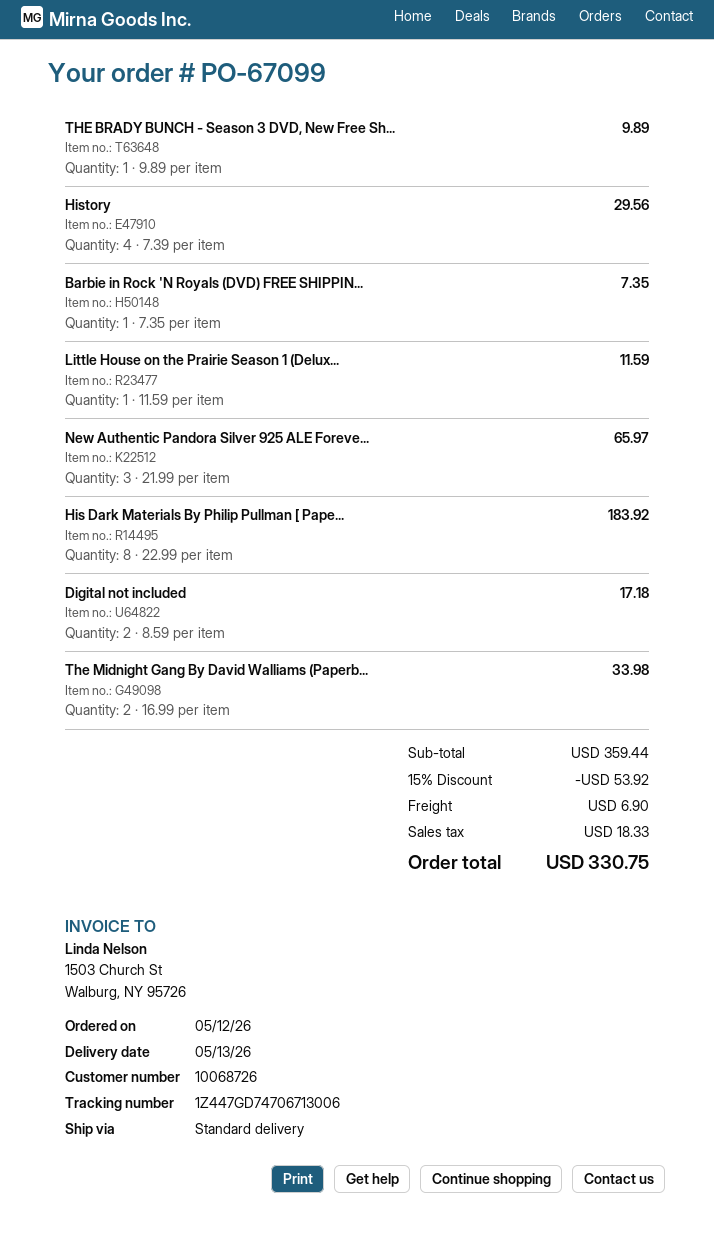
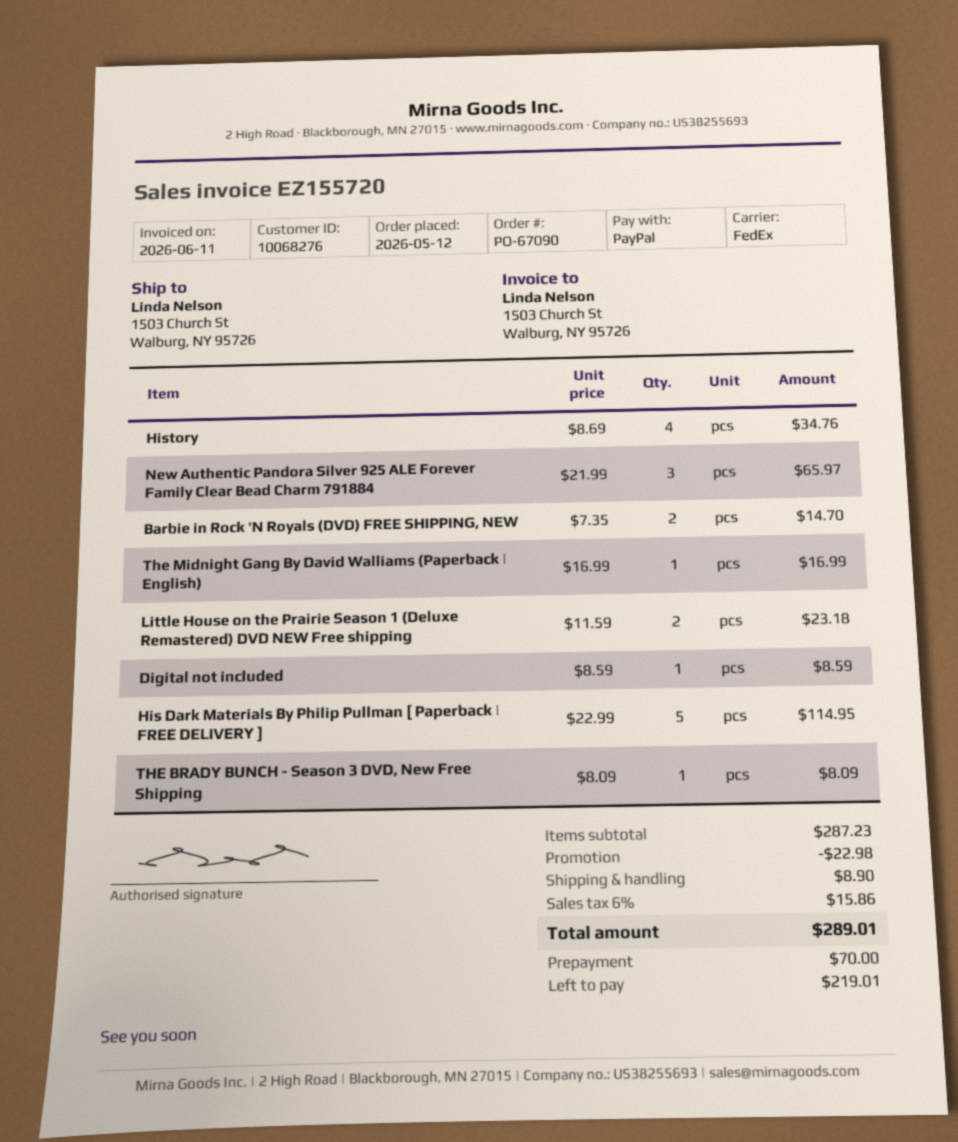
order number: PO-67099 -> PO-67090
customer number: 10068726 -> 10068276
shipping method: standard -> FedEx
THE BRADY BUNCH - Season 3 DVD, New Free Sh...: 1 x 9.89 = 9.89 -> 1 x 8.09 = 8.09
History: 4 x 7.39 = 29.56 -> 4 x 8.69 = 34.76
Barbie in Rock 'N Royals (DVD) FREE SHIPPIN...: 1 x 7.35 = 7.35 -> 2 x 7.35 = 14.70
Little House on the Prairie Season 1 (Delux...: 1 x 11.59 = 11.59 -> 2 x 11.59 = 23.18
His Dark Materials By Philip Pullman [ Pape...: 8 x 22.99 = 183.92 -> 5 x 22.99 = 114.95
Digital not included: 2 x 8.59 = 17.18 -> 1 x 8.59 = 8.59
The Midnight Gang By David Walliams (Paperb...: 2 x 16.99 = 33.98 -> 1 x 16.99 = 16.99
subtotal: 359.44 -> 287.23
discount: 53.92 -> 22.98
shipping: 6.90 -> 8.90
tax: 18.33 -> 15.86
total: 330.75 -> 289.01

